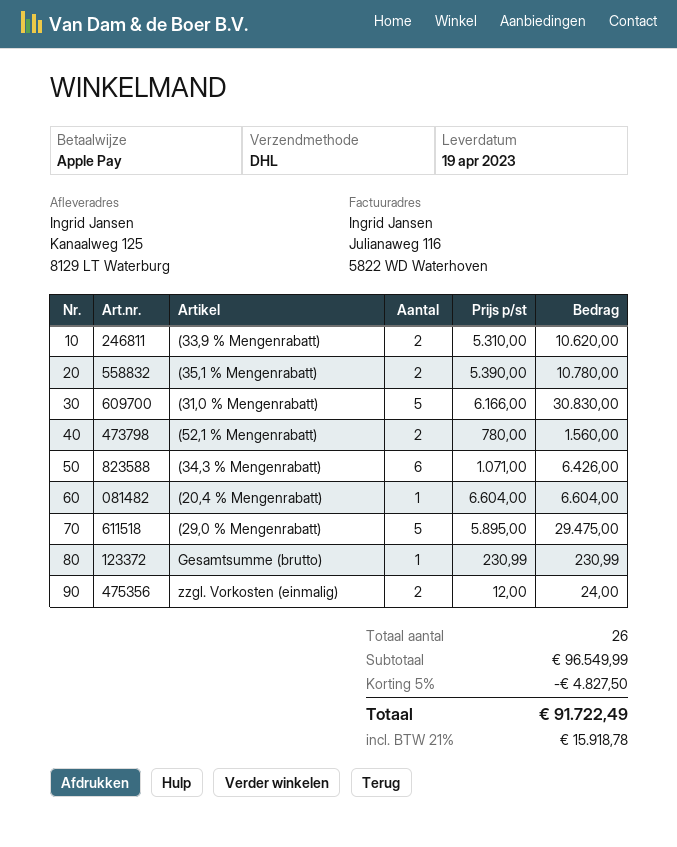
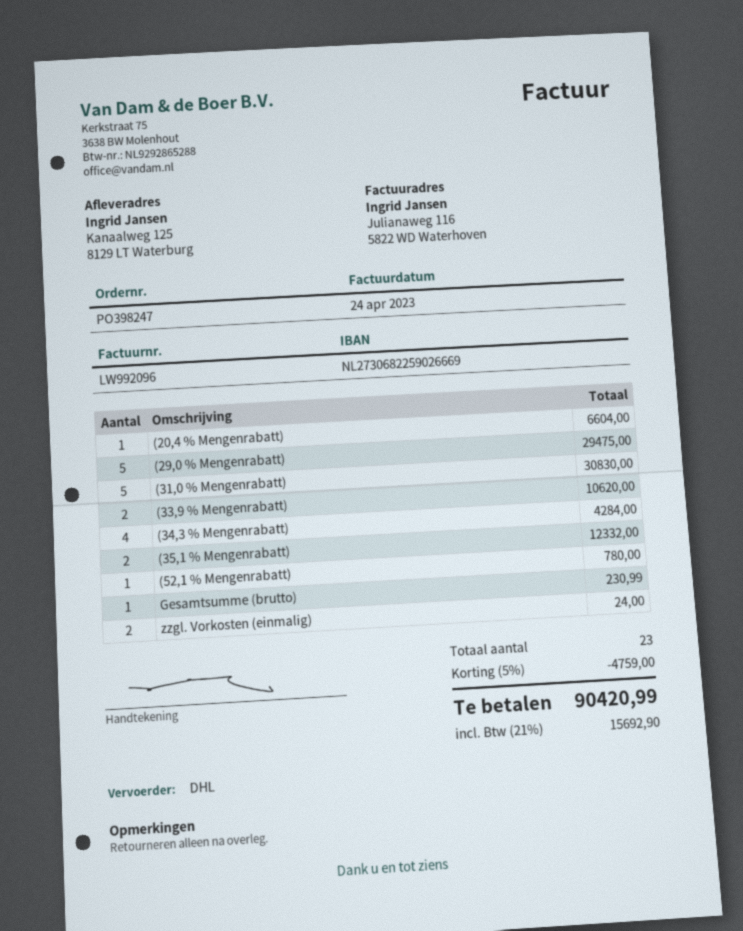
(35,1 % Mengenrabatt): 2 for 10780.00 -> 2 for 12332.00
(52,1 % Mengenrabatt): 2 for 1560.00 -> 1 for 780.00
(34,3 % Mengenrabatt): 6 for 6426.00 -> 4 for 4284.00
total quantity: 26 -> 23
discount: 5% = 4827.50 -> 5% = 4759.00
tax: 21% = 15918.78 -> 21% = 15692.90
total: 91722.49 -> 90420.99

